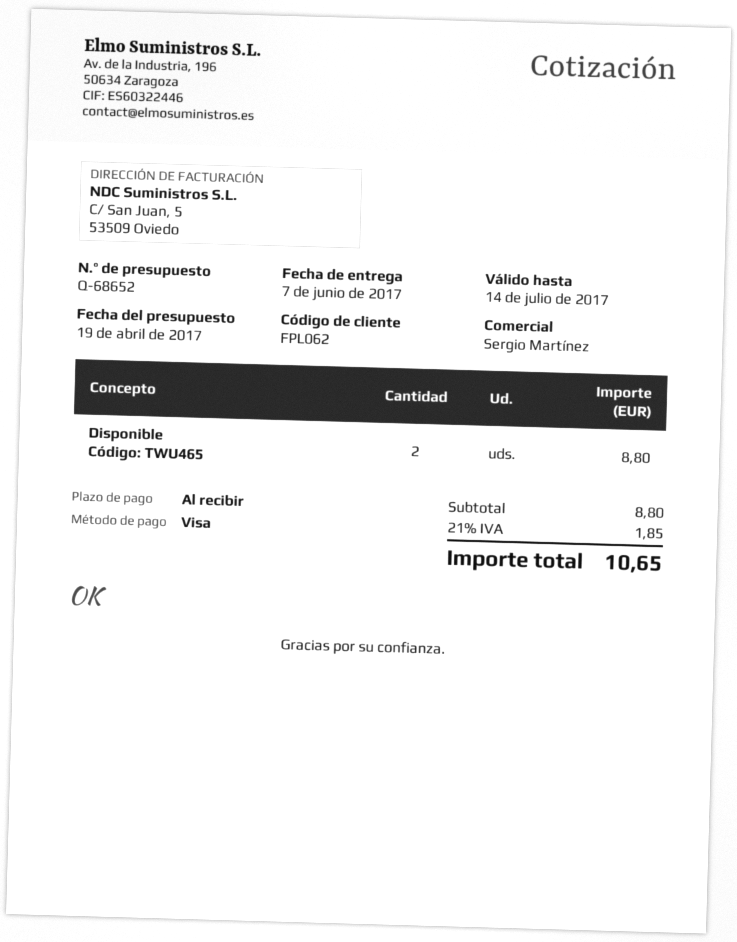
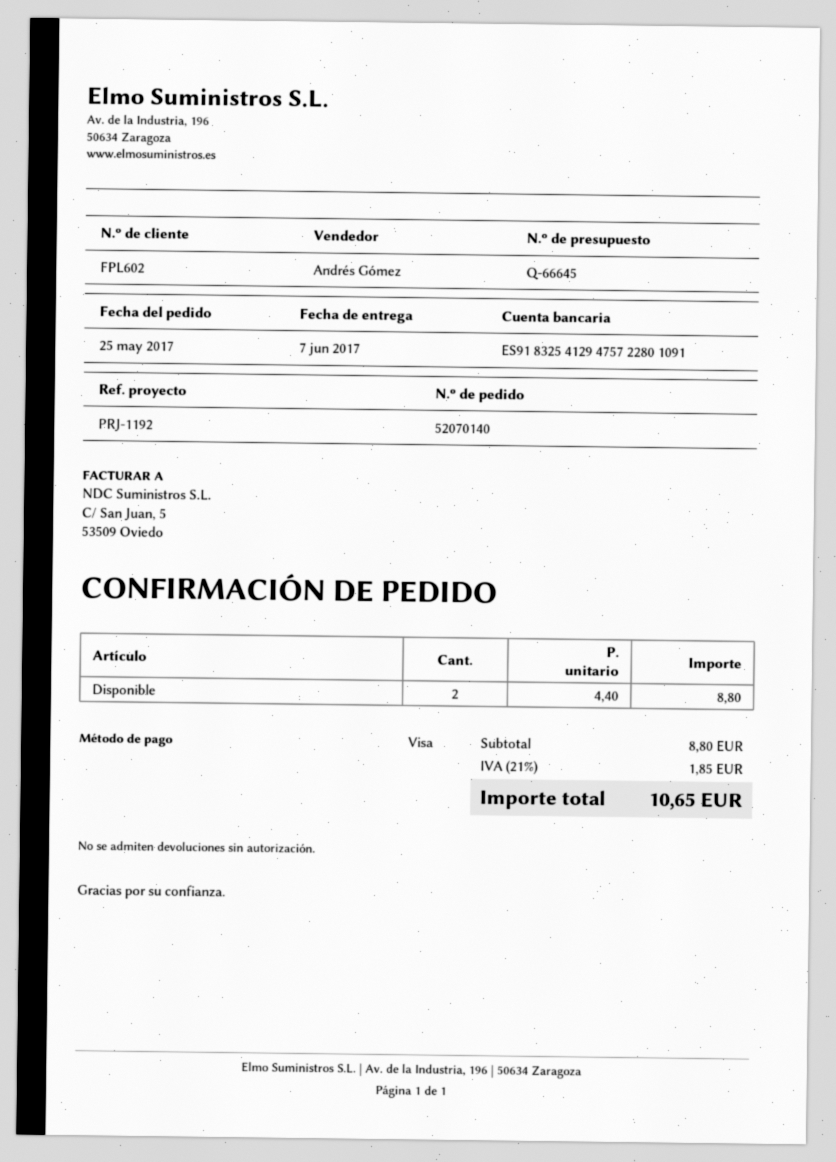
quote number: Q-68652 -> Q-66645
customer number: FPL062 -> FPL602
sales rep: Sergio Martínez -> Andrés Gómez

